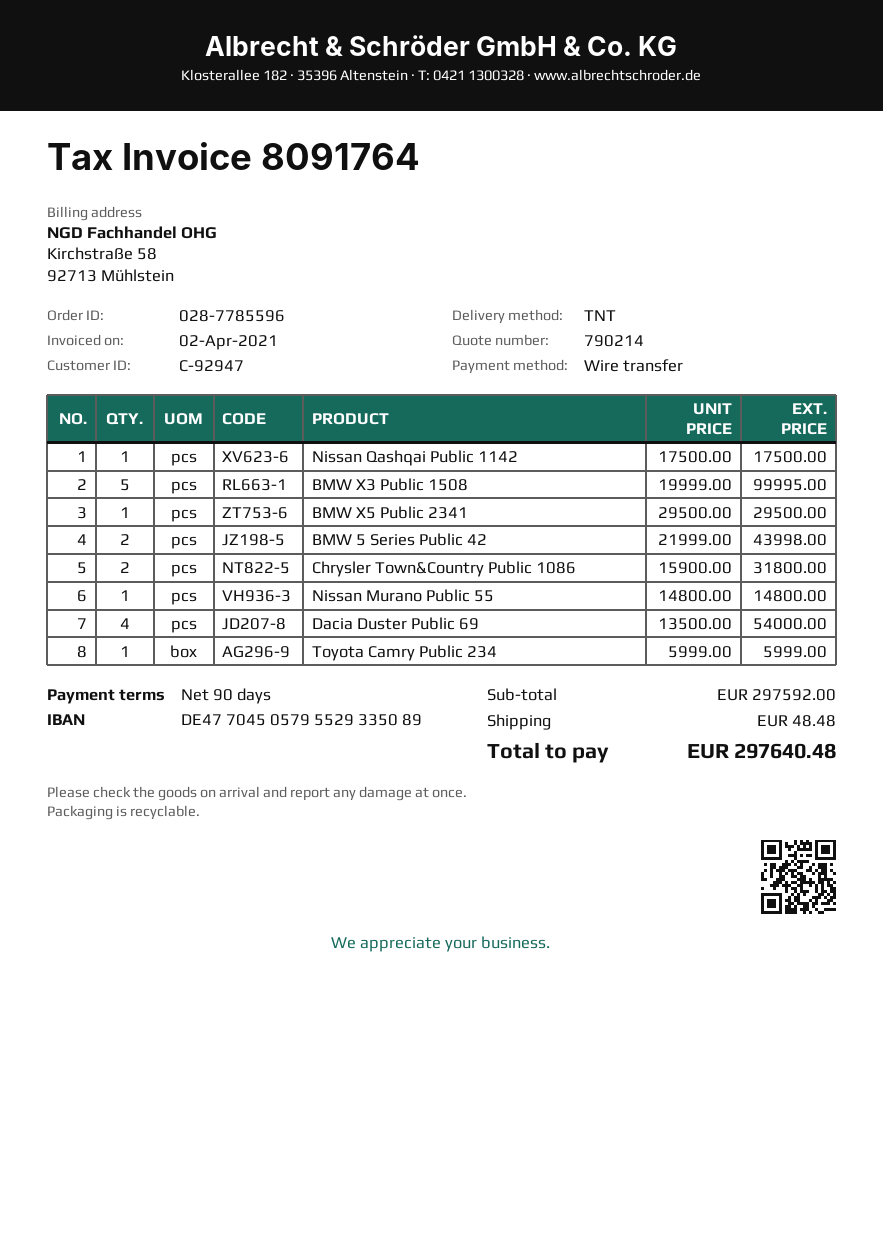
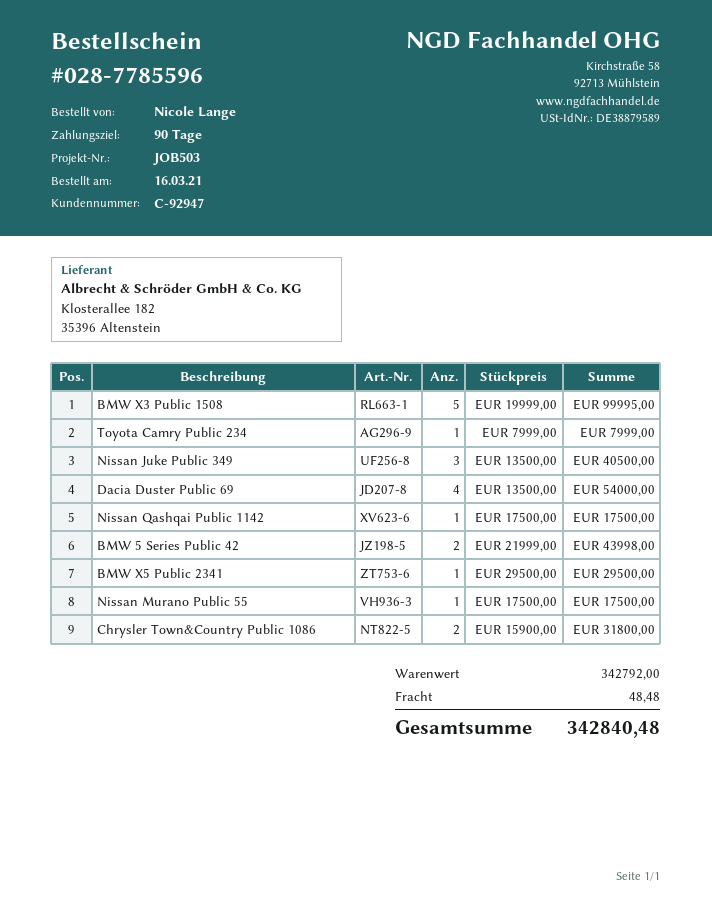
Nissan Murano Public 55: 1 x 14800.00 = 14800.00 -> 1 x 17500.00 = 17500.00
Toyota Camry Public 234: 1 x 5999.00 = 5999.00 -> 1 x 7999.00 = 7999.00
Nissan Juke Public 349: none -> 3 x 13500.00 = 40500.00
subtotal: 297592.00 -> 342792.00
total: 297640.48 -> 342840.48

